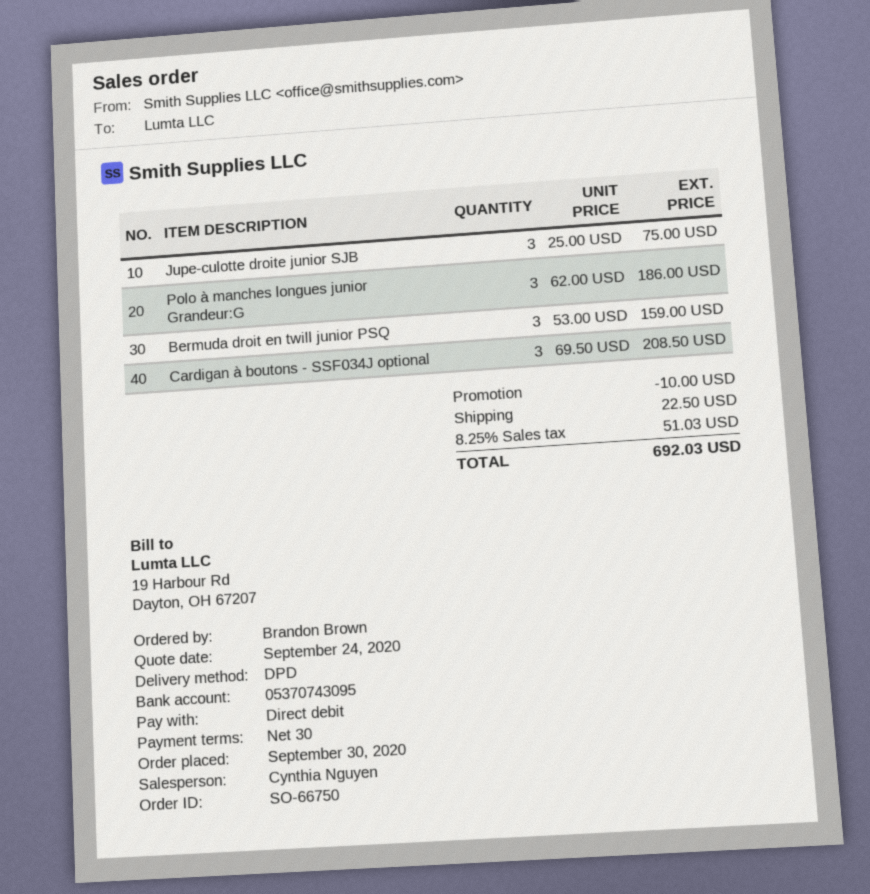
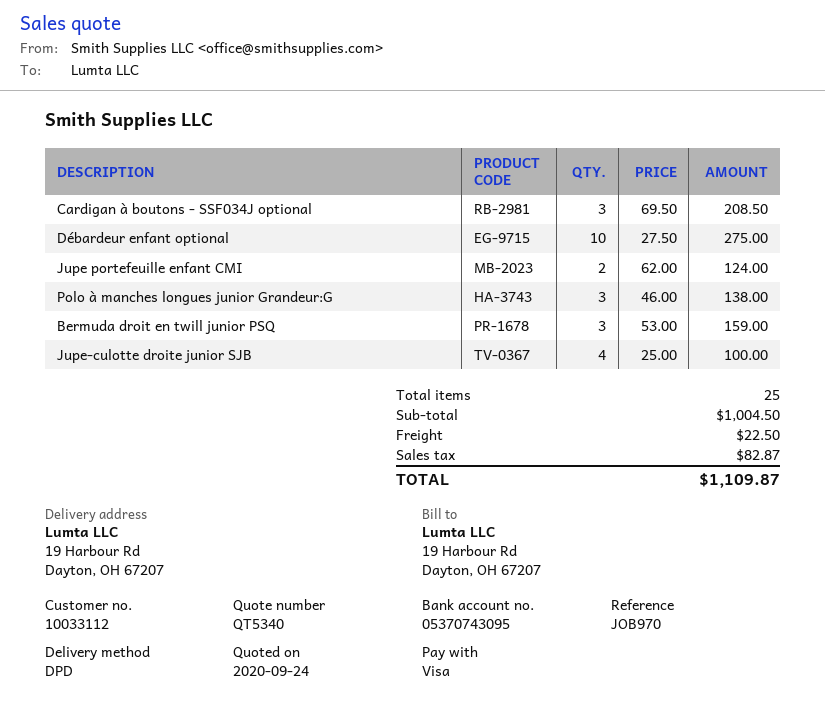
payment method: direct debit -> Visa
Jupe-culotte droite junior SJB: 3 x 25.00 = 75.00 -> 4 x 25.00 = 100.00
Polo à manches longues junior Grandeur:G: 3 x 62.00 = 186.00 -> 3 x 46.00 = 138.00
Débardeur enfant optional: none -> 10 x 27.50 = 275.00
Jupe portefeuille enfant CMI: none -> 2 x 62.00 = 124.00
discount: 10.00 -> none
tax: 51.03 -> 82.87
total: 692.03 -> 1109.87

